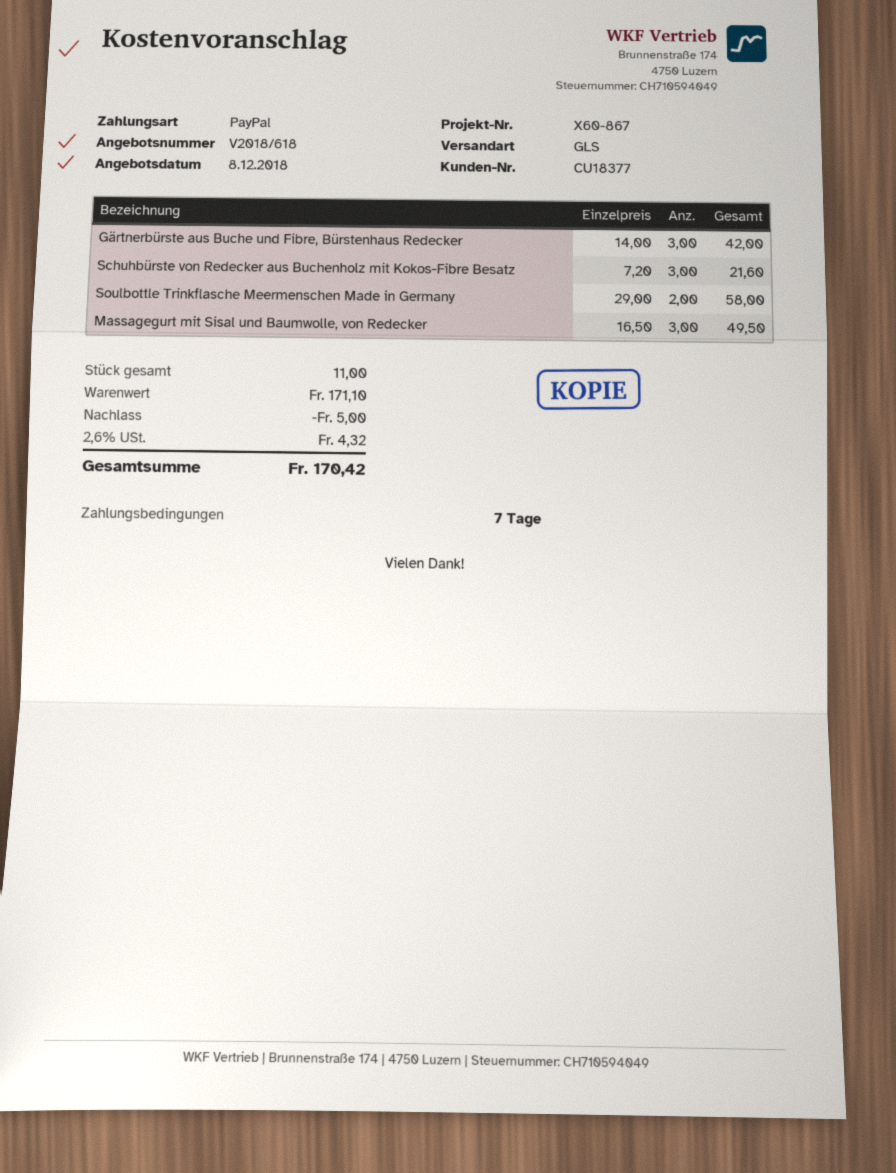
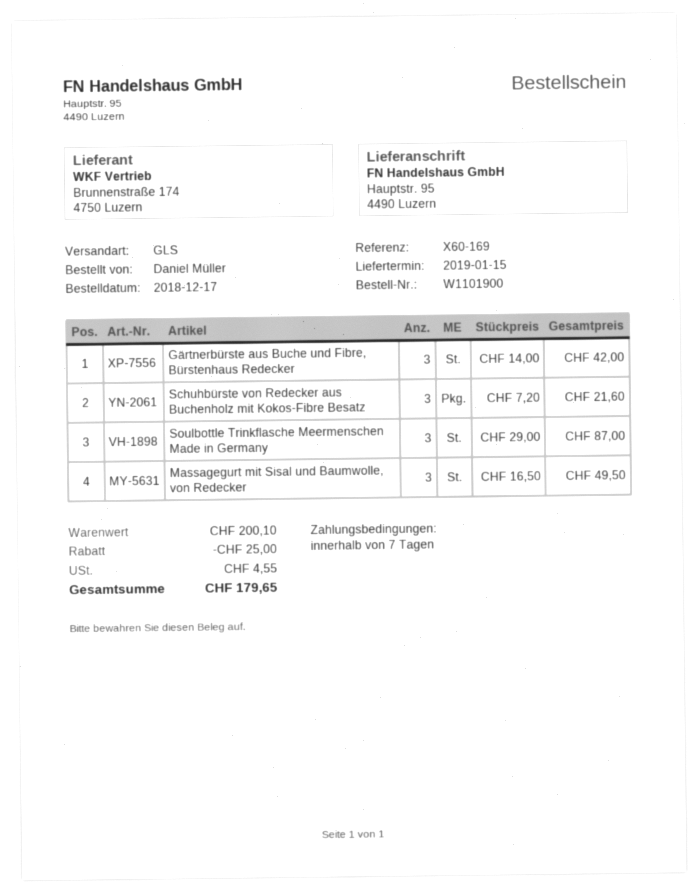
reference: X60-867 -> X60-169
Soulbottle Trinkflasche Meermenschen Made in Germany: 2 x 29.00 = 58.00 -> 3 x 29.00 = 87.00
subtotal: 171.10 -> 200.10
discount: 5.00 -> 25.00
tax: 4.32 -> 4.55
total: 170.42 -> 179.65

